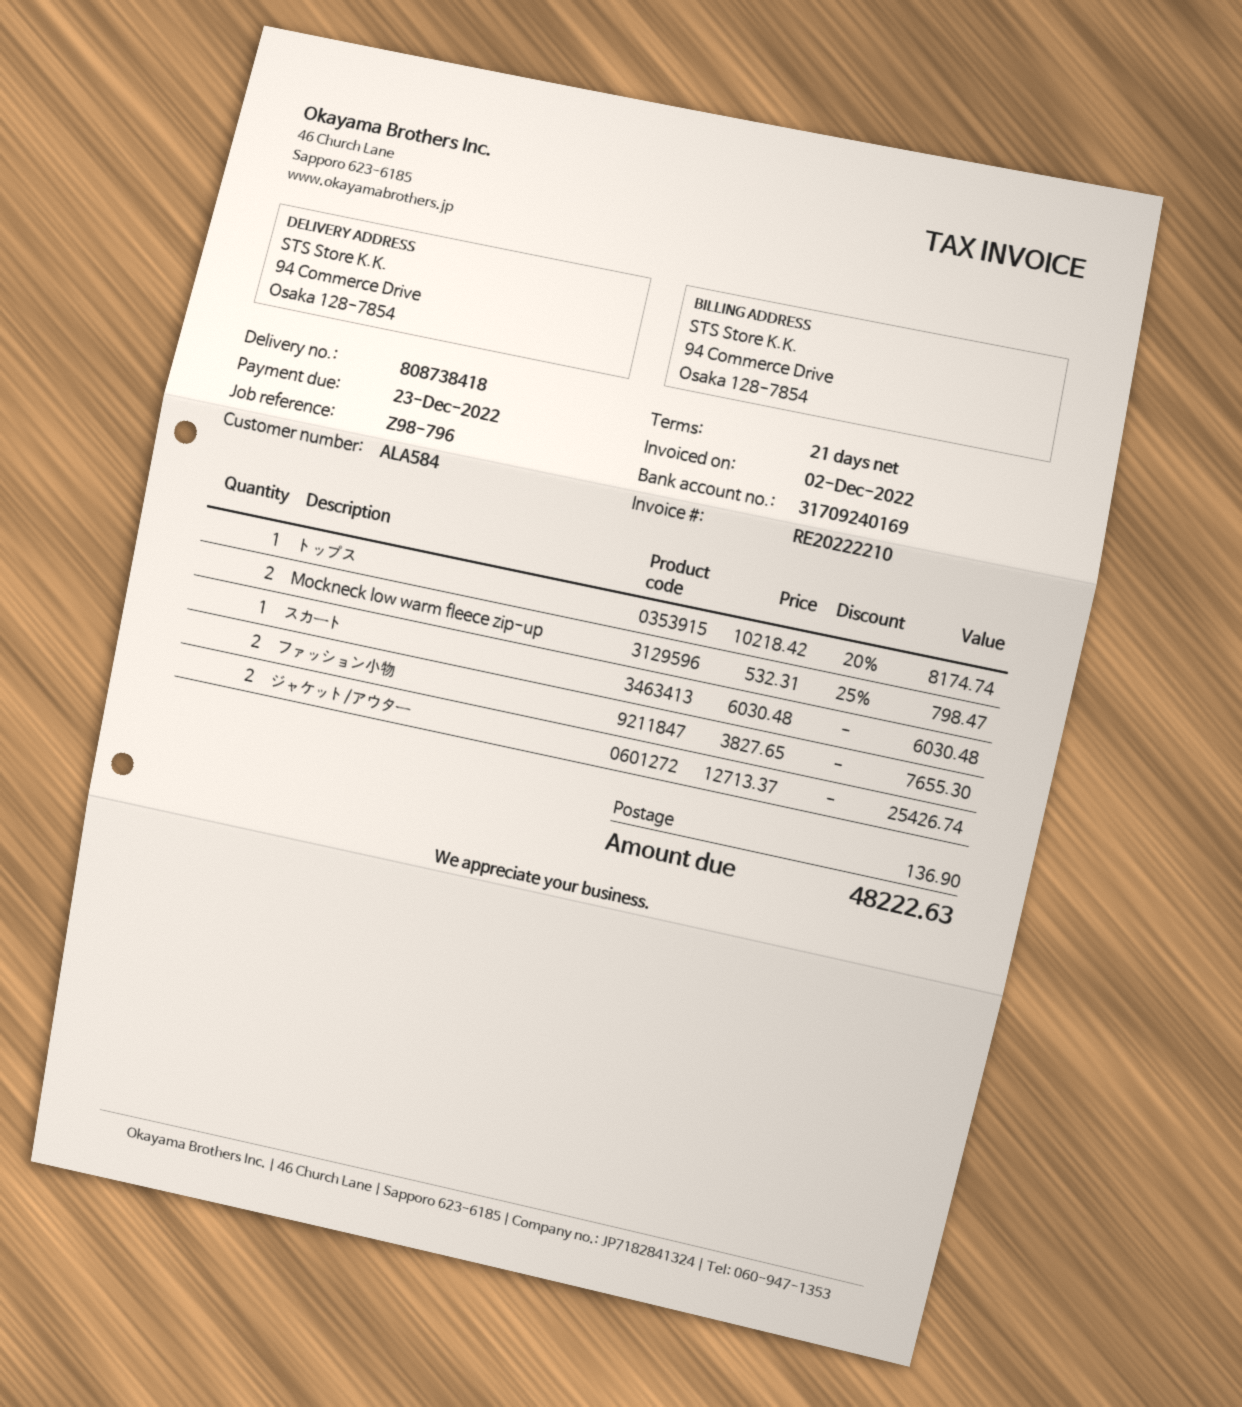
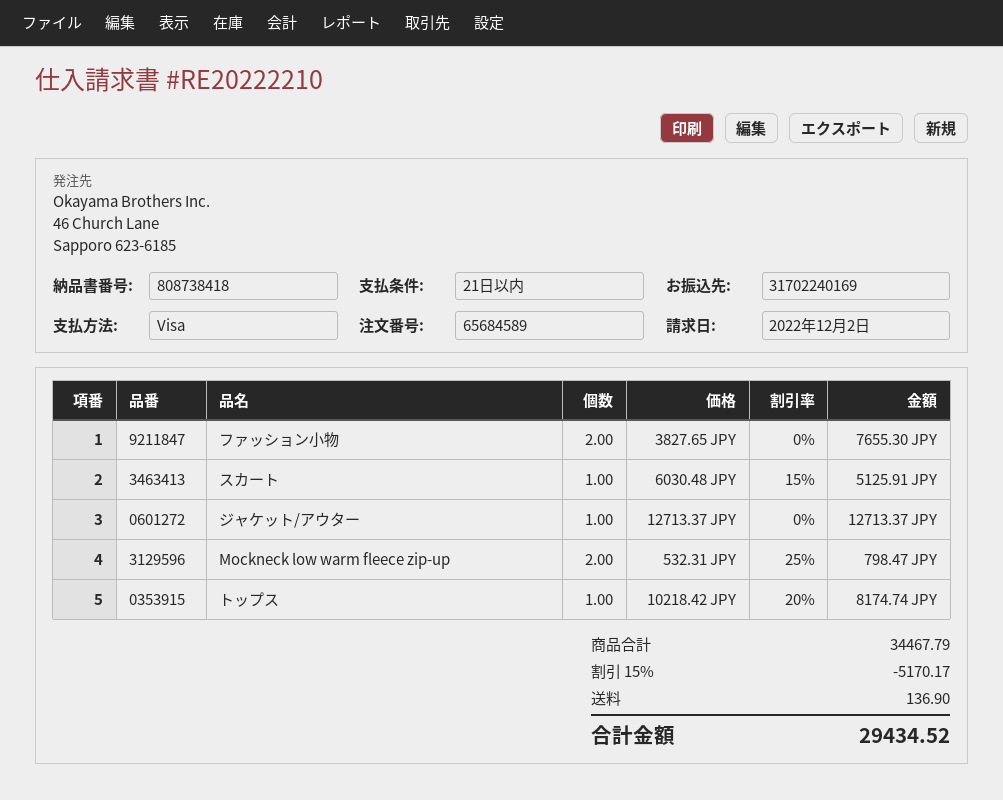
bank account: 31709240169 -> 31702240169
スカート: 1 x 6030.48 = 6030.48 -> 1 x 6030.48 - 15% = 5125.91
ジャケット/アウター: 2 x 12713.37 = 25426.74 -> 1 x 12713.37 = 12713.37
discount: none -> 15% = 5170.17
total: 48222.63 -> 29434.52

